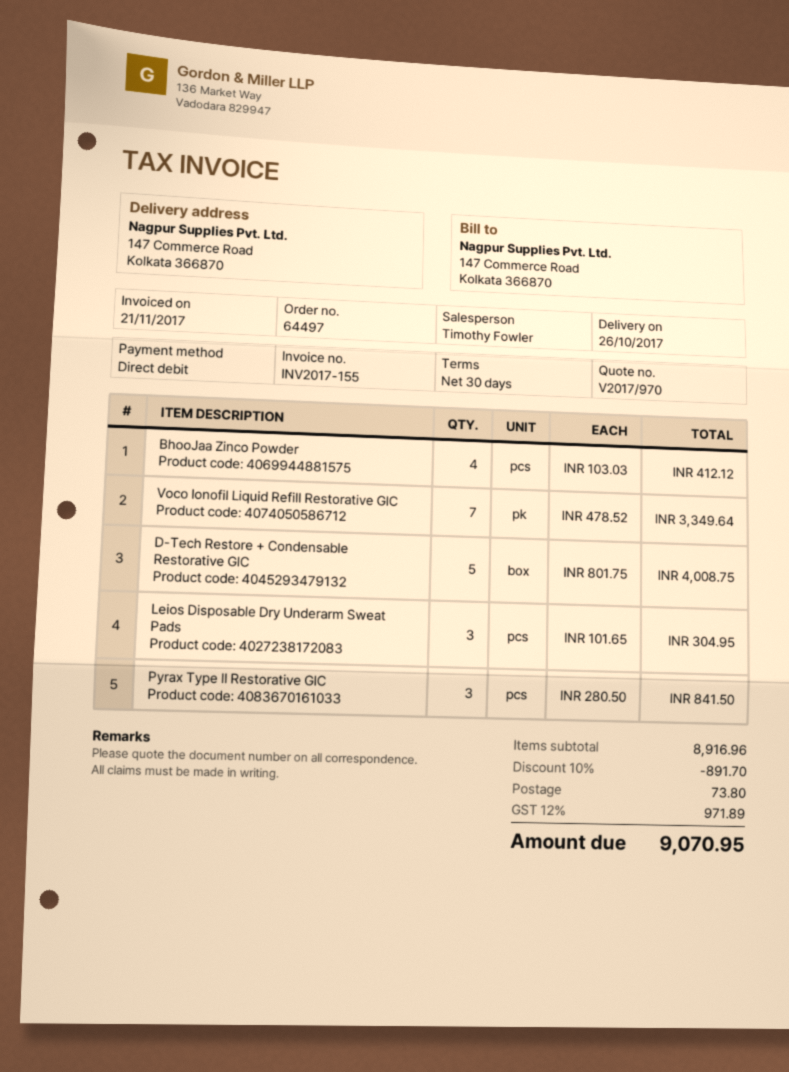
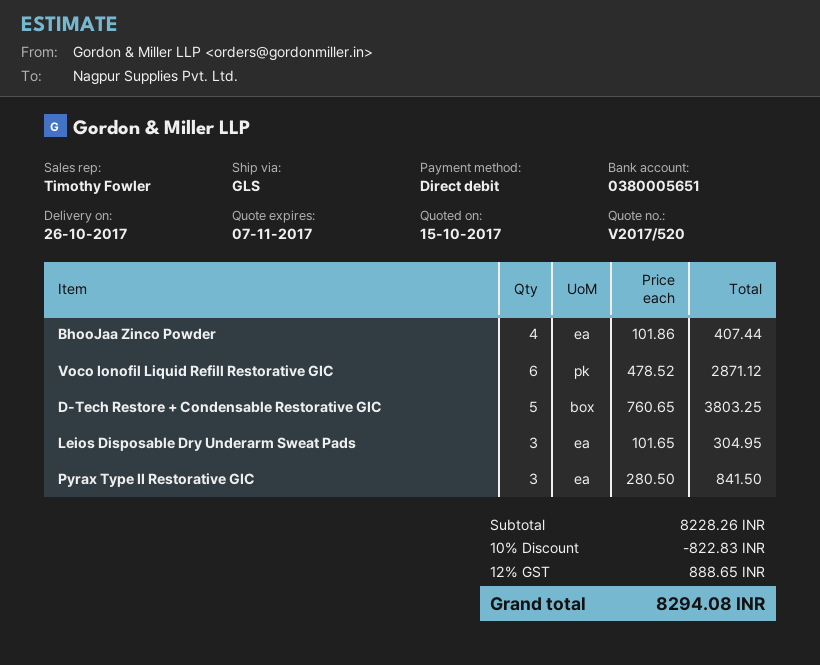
quote number: V2017/970 -> V2017/520
BhooJaa Zinco Powder: 4 x 103.03 = 412.12 -> 4 x 101.86 = 407.44
Voco Ionofil Liquid Refill Restorative GIC: 7 x 478.52 = 3349.64 -> 6 x 478.52 = 2871.12
D-Tech Restore + Condensable Restorative GIC: 5 x 801.75 = 4008.75 -> 5 x 760.65 = 3803.25
subtotal: 8916.96 -> 8228.26
discount: 10% = 891.70 -> 10% = 822.83
shipping: 73.80 -> none
tax: 12% = 971.89 -> 12% = 888.65
total: 9070.95 -> 8294.08

